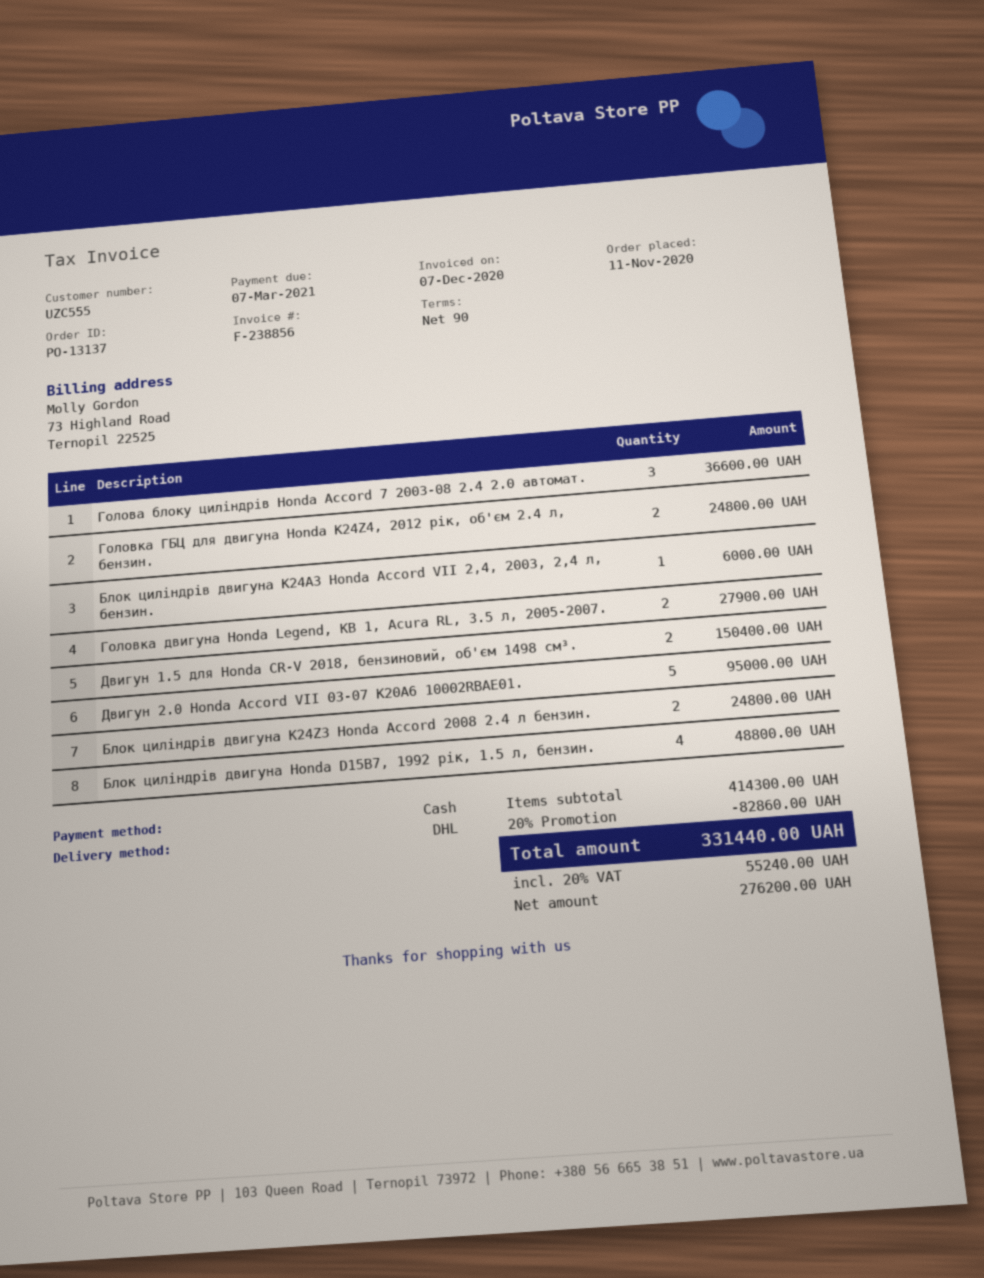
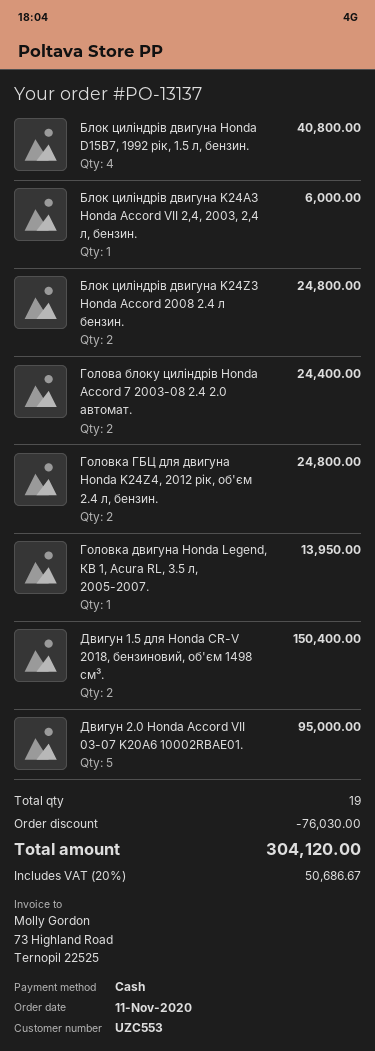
customer number: UZC555 -> UZC553
Голова блоку циліндрів Honda Accord 7 2003-08 2.4 2.0 автомат.: 3 for 36600.00 -> 2 for 24400.00
Головка двигуна Honda Legend, КВ 1, Acura RL, 3.5 л, 2005-2007.: 2 for 27900.00 -> 1 for 13950.00
Блок циліндрів двигуна Honda D15B7, 1992 рік, 1.5 л, бензин.: 4 for 48800.00 -> 4 for 40800.00
discount: 82860.00 -> 76030.00
tax: 20% = 55240.00 -> 20% = 50686.67
total: 331440.00 -> 304120.00

